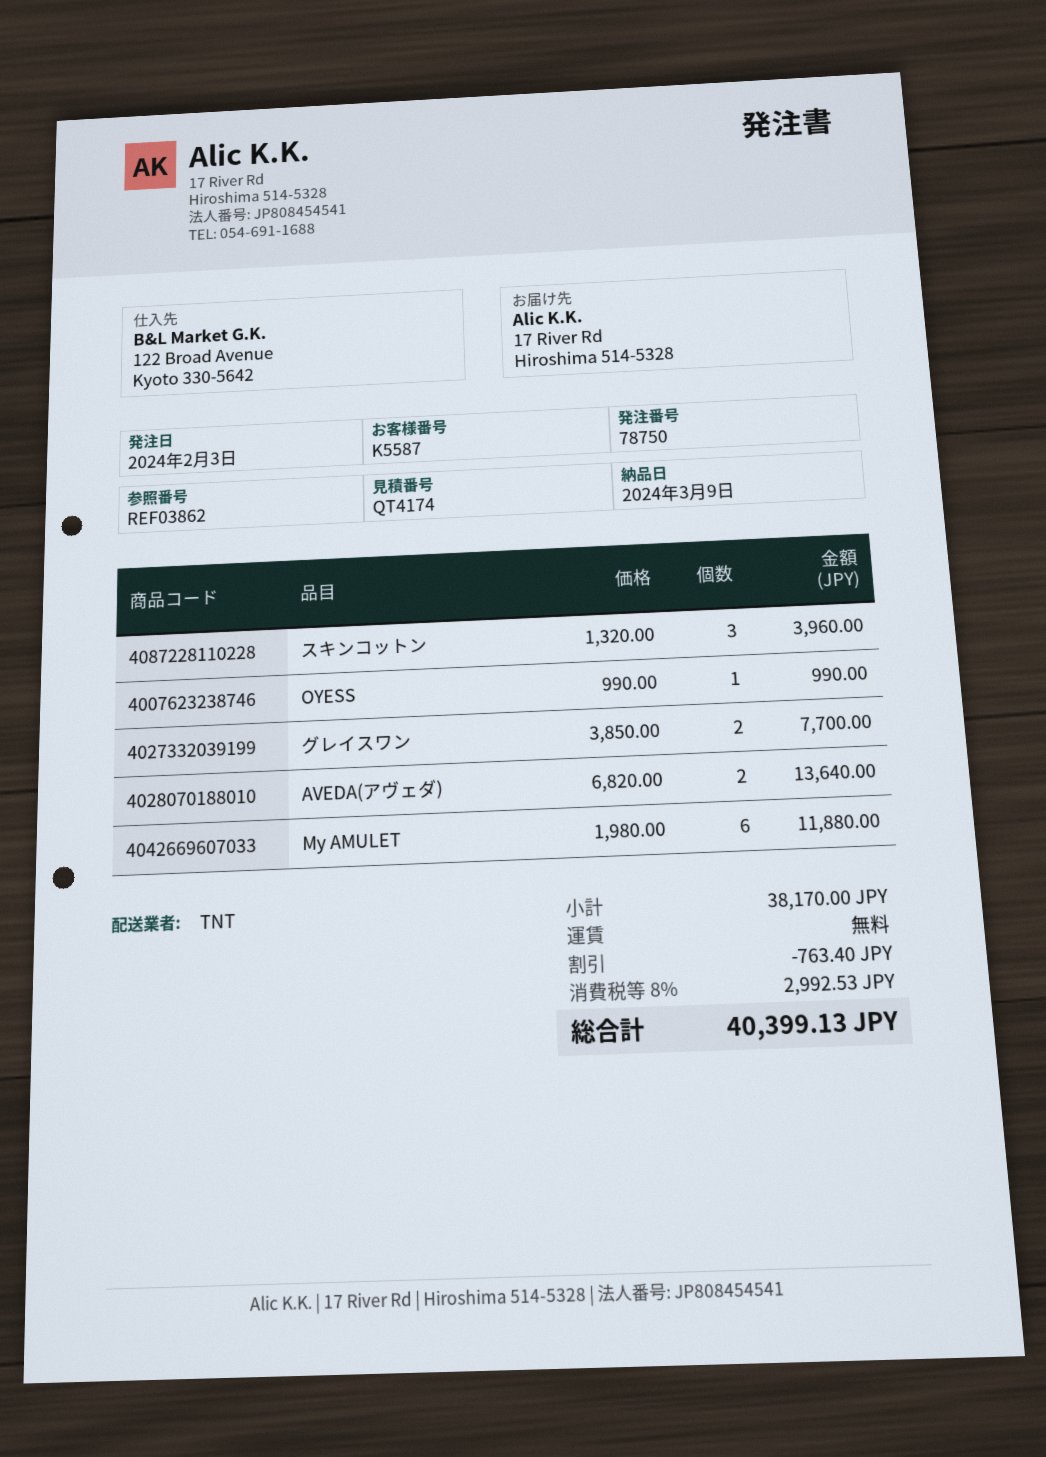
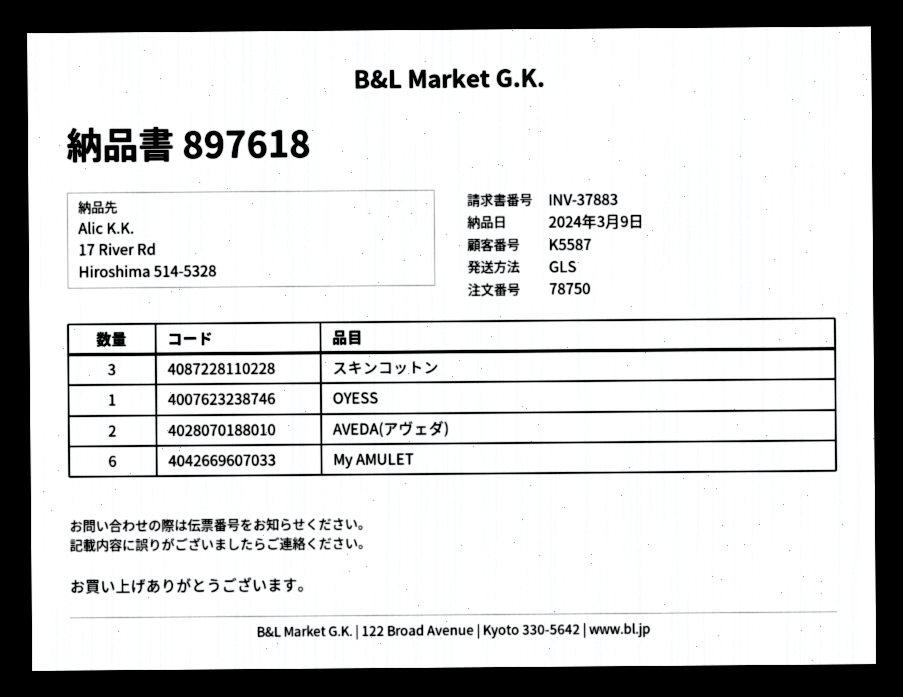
shipping method: TNT -> GLS
グレイスワン: 2 -> none

